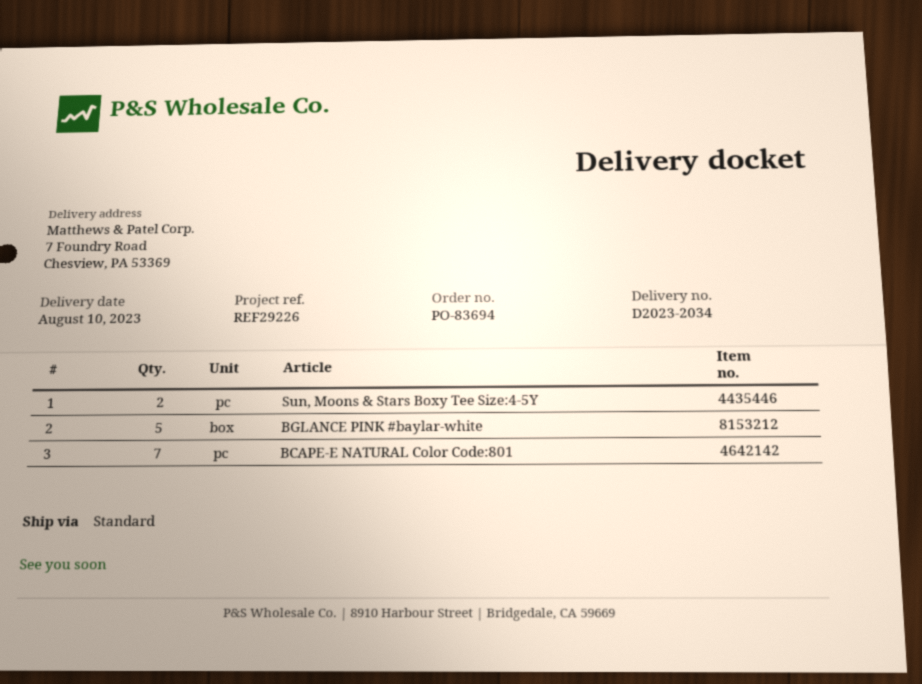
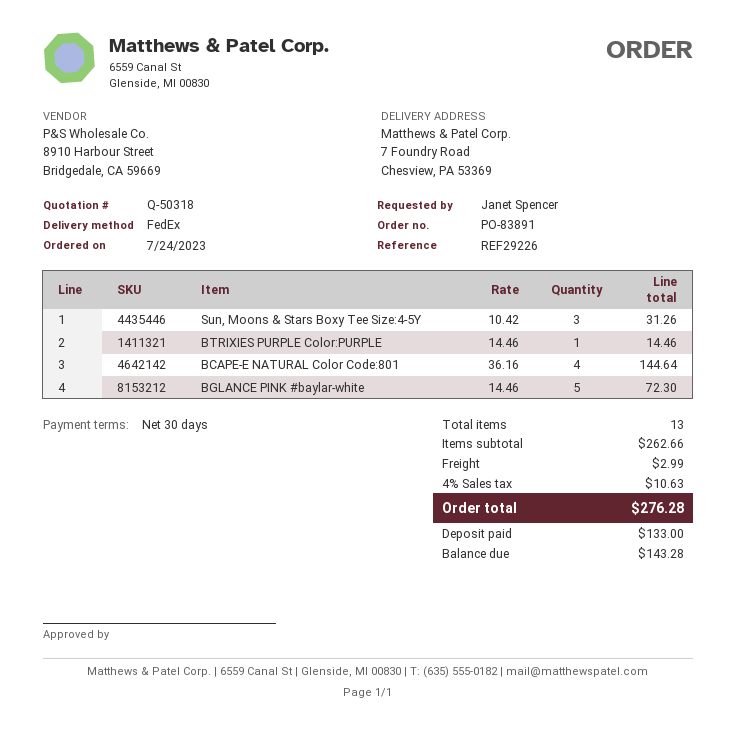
order number: PO-83694 -> PO-83891
shipping method: standard -> FedEx
Sun, Moons & Stars Boxy Tee Size:4-5Y: 2 -> 3
BCAPE-E NATURAL Color Code:801: 7 -> 4
BTRIXIES PURPLE Color:PURPLE: none -> 1

